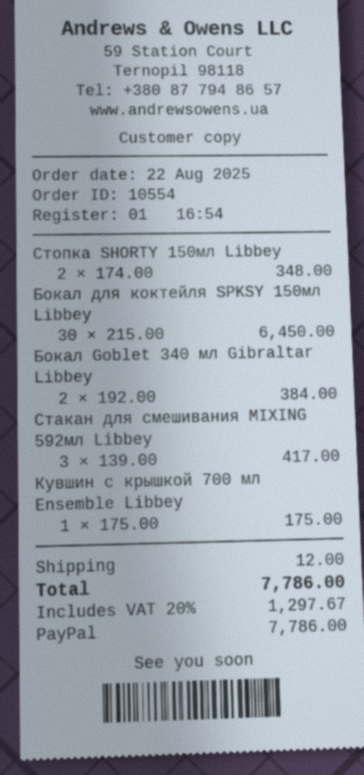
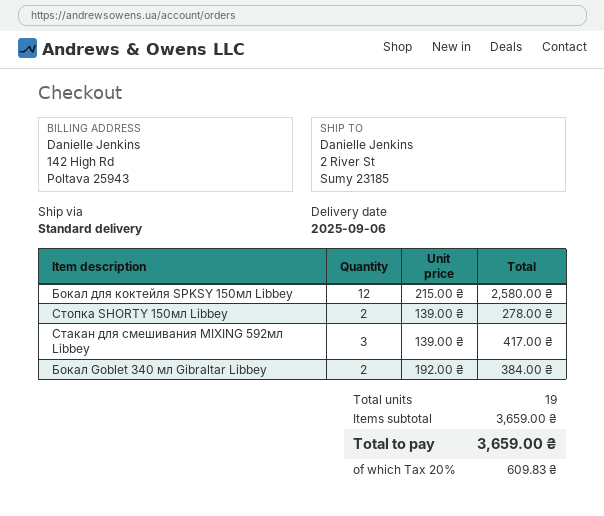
Стопка SHORTY 150мл Libbey: 2 x 174.00 = 348.00 -> 2 x 139.00 = 278.00
Бокал для коктейля SPKSY 150мл Libbey: 30 x 215.00 = 6450.00 -> 12 x 215.00 = 2580.00
Кувшин с крышкой 700 мл Ensemble Libbey: 1 x 175.00 = 175.00 -> none
shipping: 12.00 -> none
tax: 20% = 1297.67 -> 20% = 609.83
total: 7786.00 -> 3659.00

